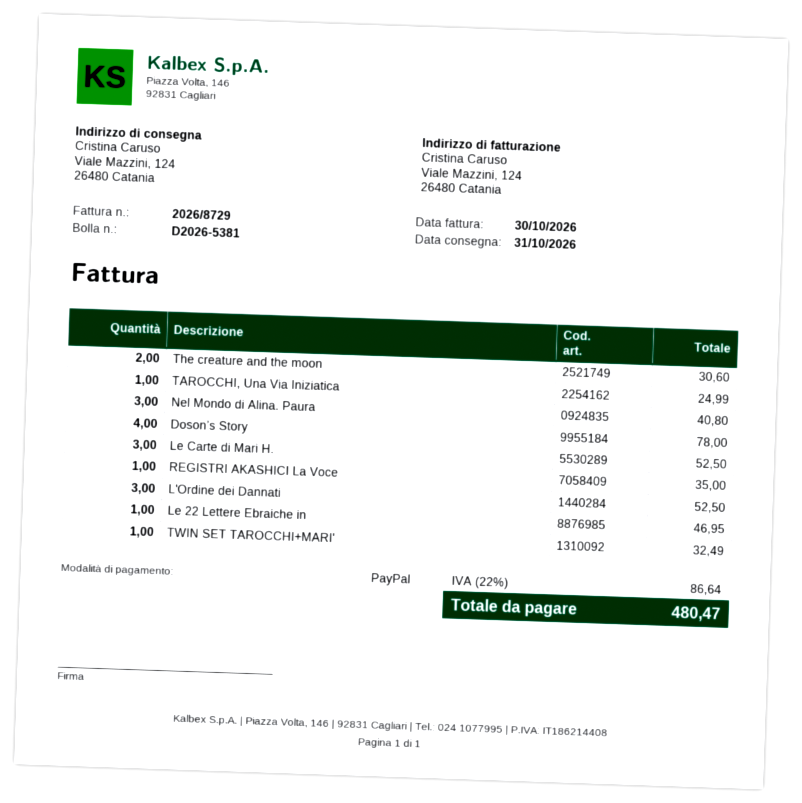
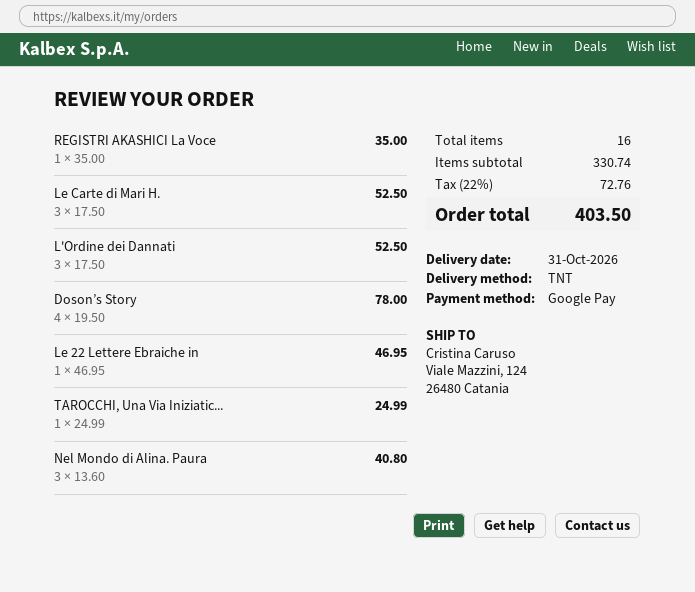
payment method: PayPal -> Google Pay
The creature and the moon: 2 for 30.60 -> none
TWIN SET TAROCCHI+MARI': 1 for 32.49 -> none
tax: 22% = 86.64 -> 22% = 72.76
total: 480.47 -> 403.50

